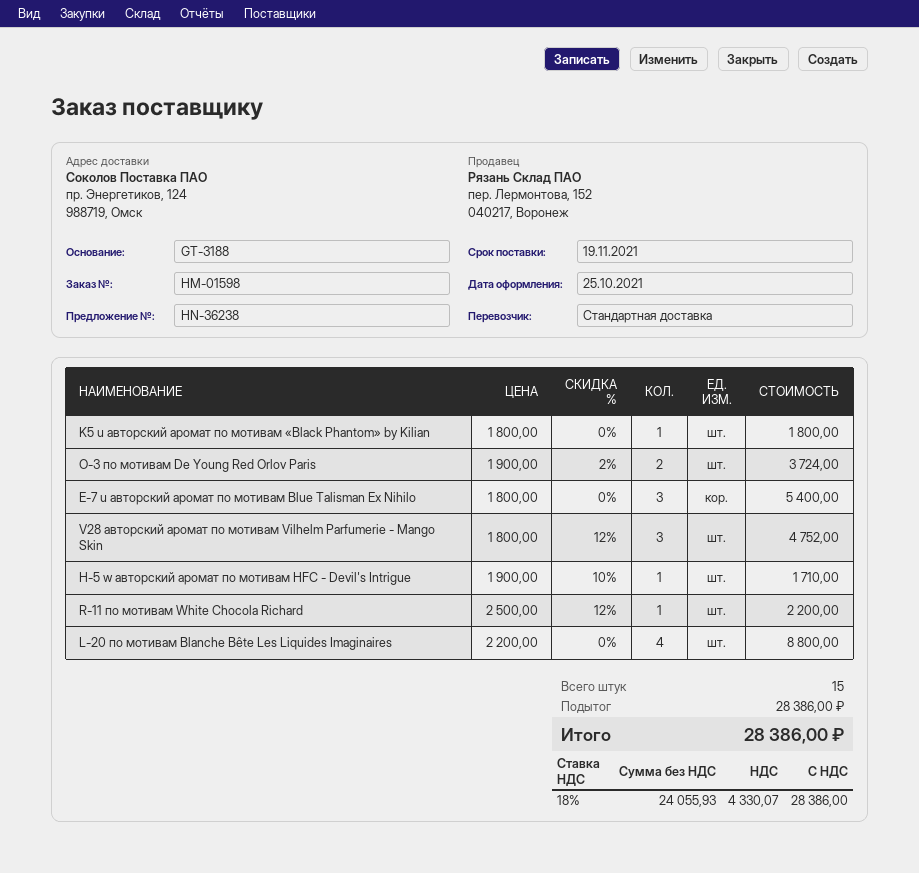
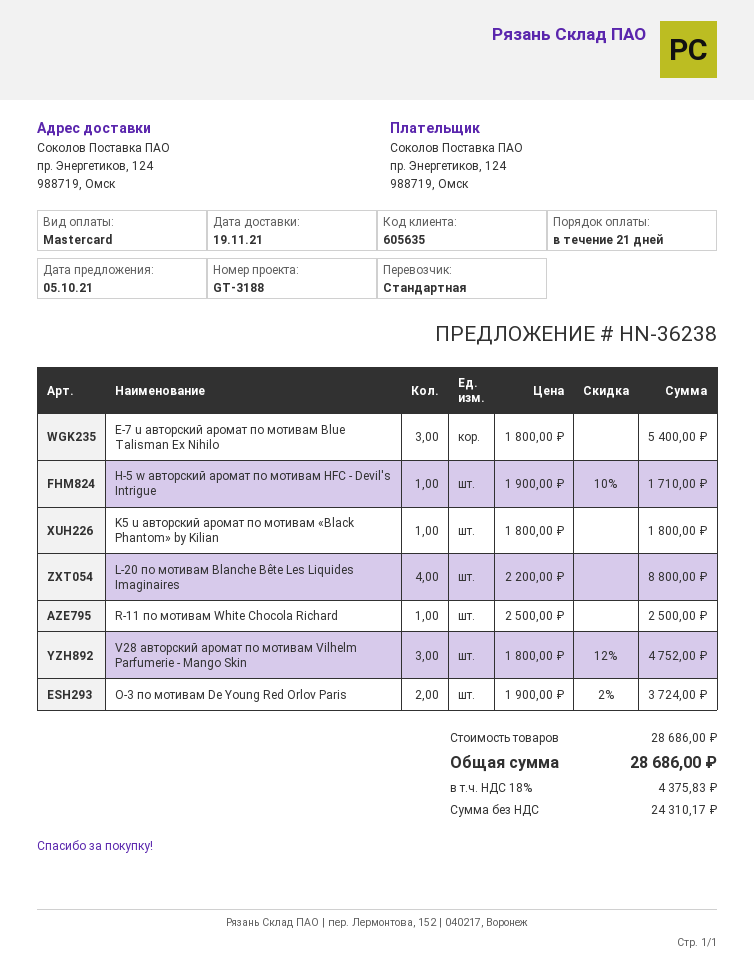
R-11 по мотивам White Chocola Richard: 1 x 2500.00 - 12% = 2200.00 -> 1 x 2500.00 = 2500.00
subtotal: 28386.00 -> 28686.00
net: 24055.93 -> 24310.17
tax: 18% = 4330.07 -> 18% = 4375.83
total: 28386.00 -> 28686.00

